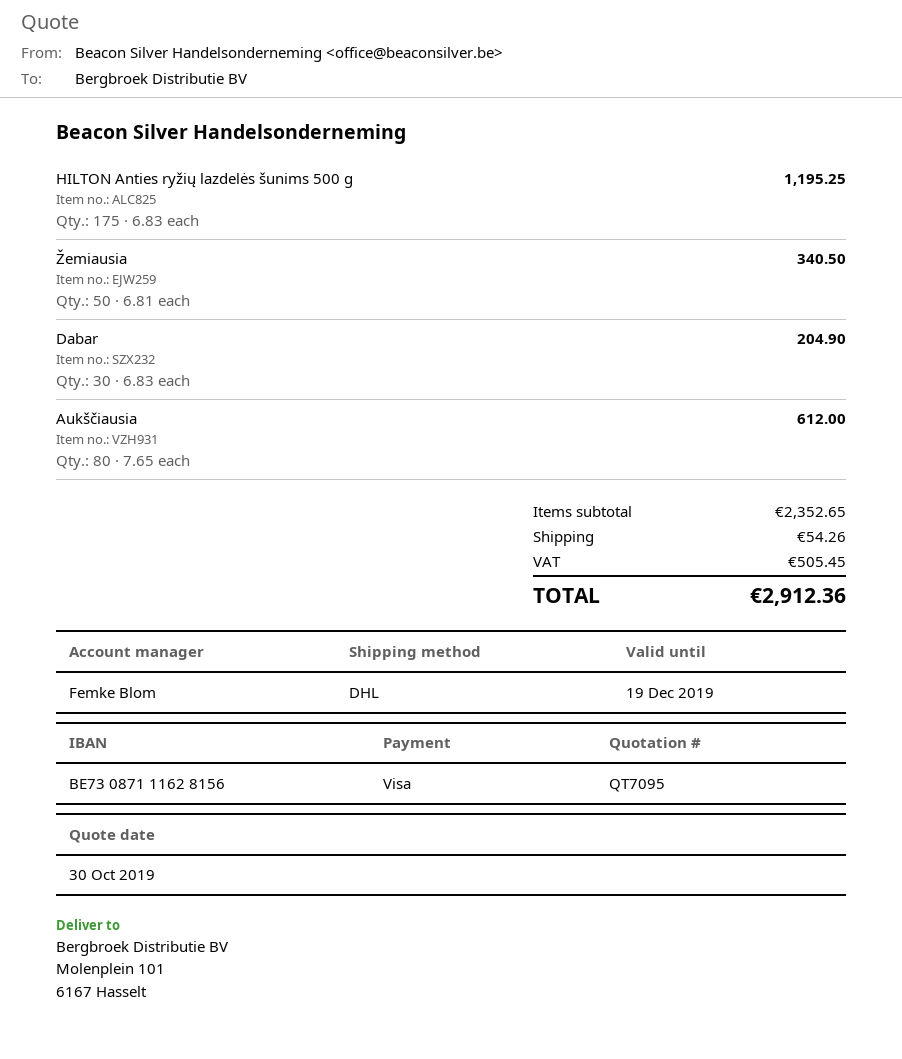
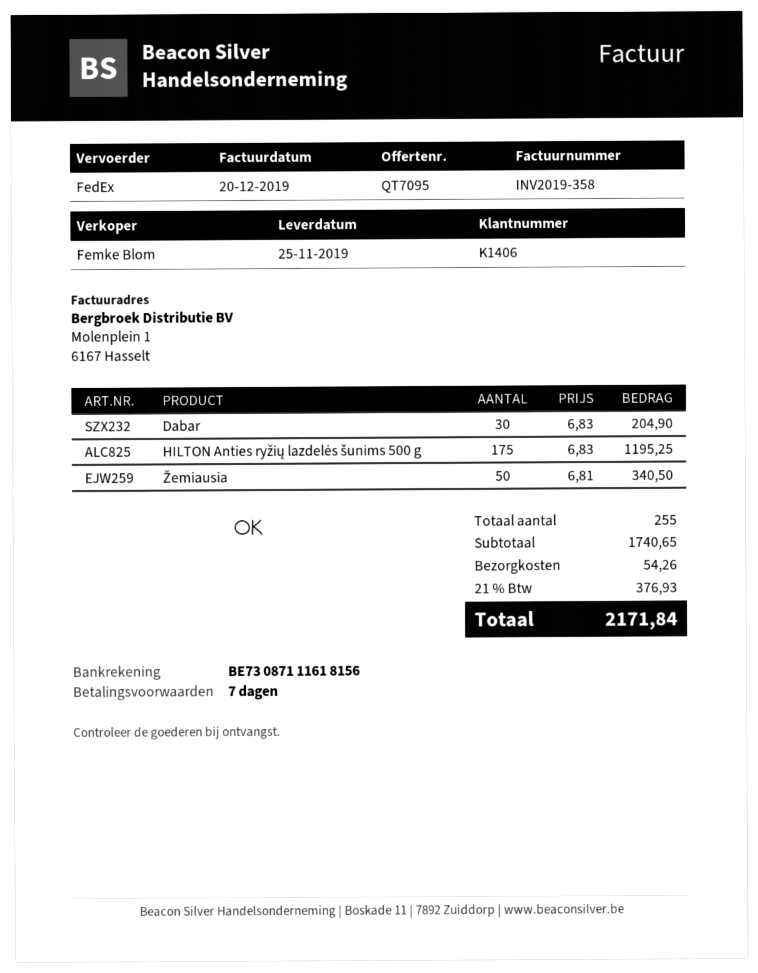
bank account: BE73087111628156 -> BE73087111618156
shipping method: DHL -> FedEx
Aukščiausia: 80 x 7.65 = 612.00 -> none
subtotal: 2352.65 -> 1740.65
tax: 505.45 -> 376.93
total: 2912.36 -> 2171.84

